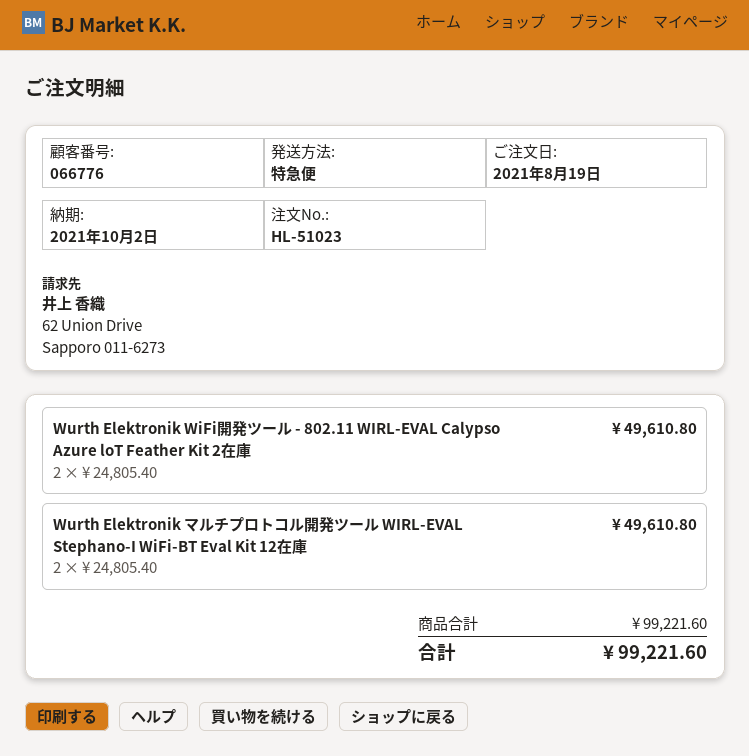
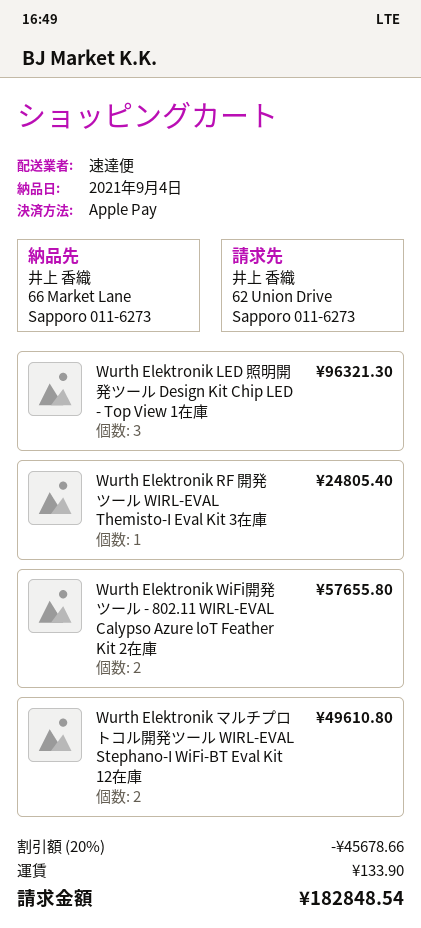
delivery date: 2021-10-02 -> 2021-09-04
Wurth Elektronik WiFi開発ツール - 802.11 WIRL-EVAL Calypso Azure loT Feather Kit 2在庫: 2 for 49610.80 -> 2 for 57655.80
Wurth Elektronik LED 照明開発ツール Design Kit Chip LED - Top View 1在庫: none -> 3 for 96321.30
Wurth Elektronik RF 開発ツール WIRL-EVAL Themisto-I Eval Kit 3在庫: none -> 1 for 24805.40
discount: none -> 20% = 45678.66
shipping: none -> 133.90
total: 99221.60 -> 182848.54

